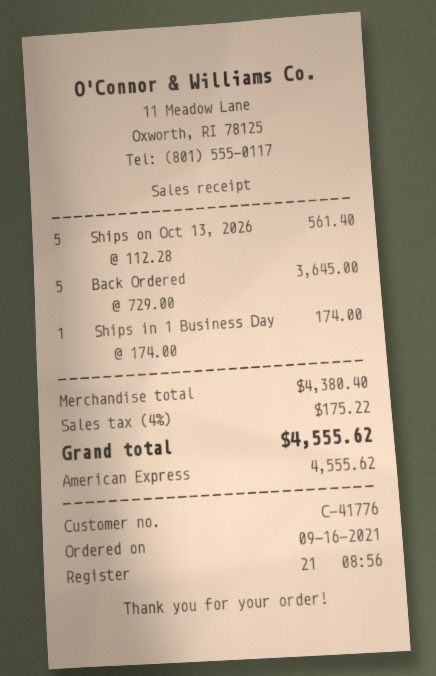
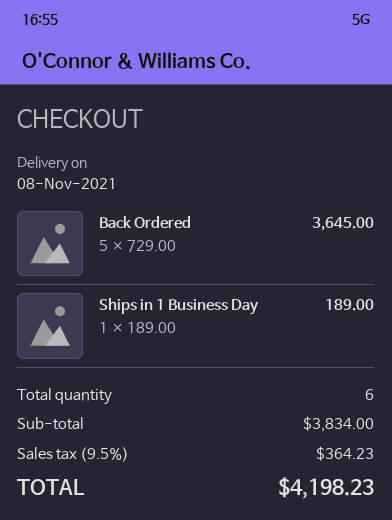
Ships on Oct 13, 2026: 5 x 112.28 = 561.40 -> none
Ships in 1 Business Day: 1 x 174.00 = 174.00 -> 1 x 189.00 = 189.00
subtotal: 4380.40 -> 3834.00
tax: 4% = 175.22 -> 9.5% = 364.23
total: 4555.62 -> 4198.23

